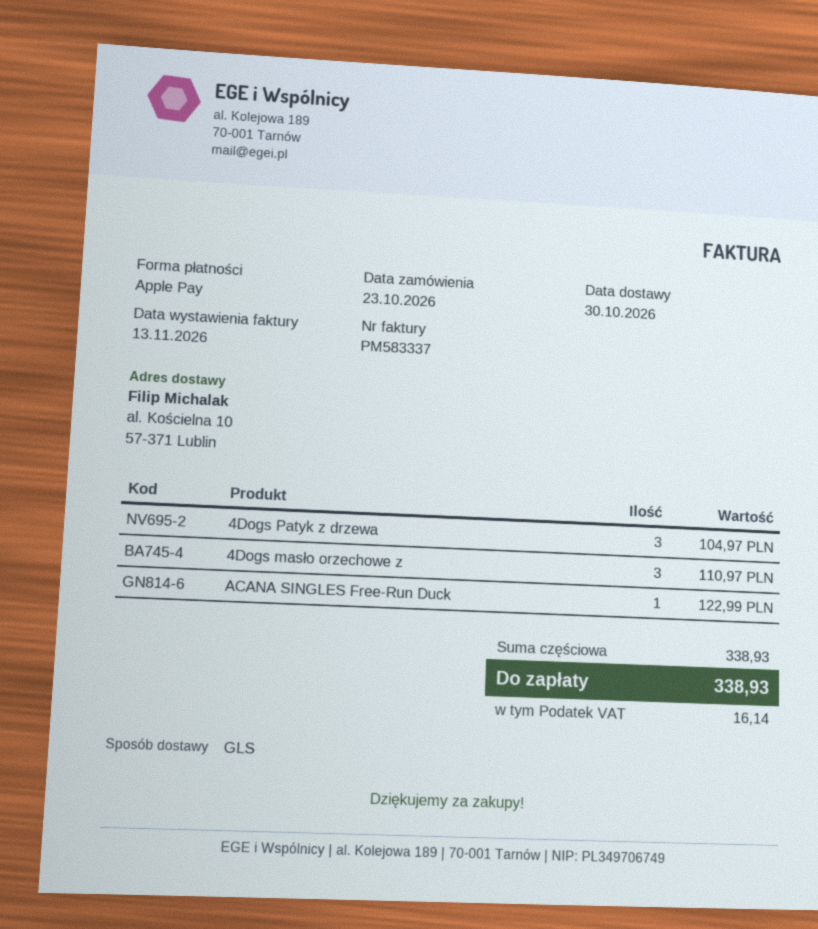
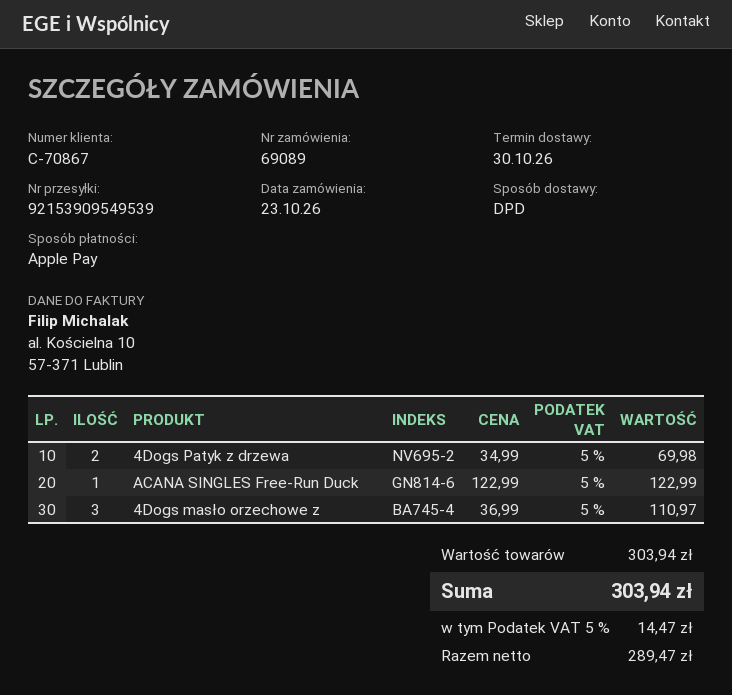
shipping method: GLS -> DPD
4Dogs Patyk z drzewa: 3 for 104.97 -> 2 for 69.98
subtotal: 338.93 -> 303.94
tax: 16.14 -> 14.47
total: 338.93 -> 303.94

